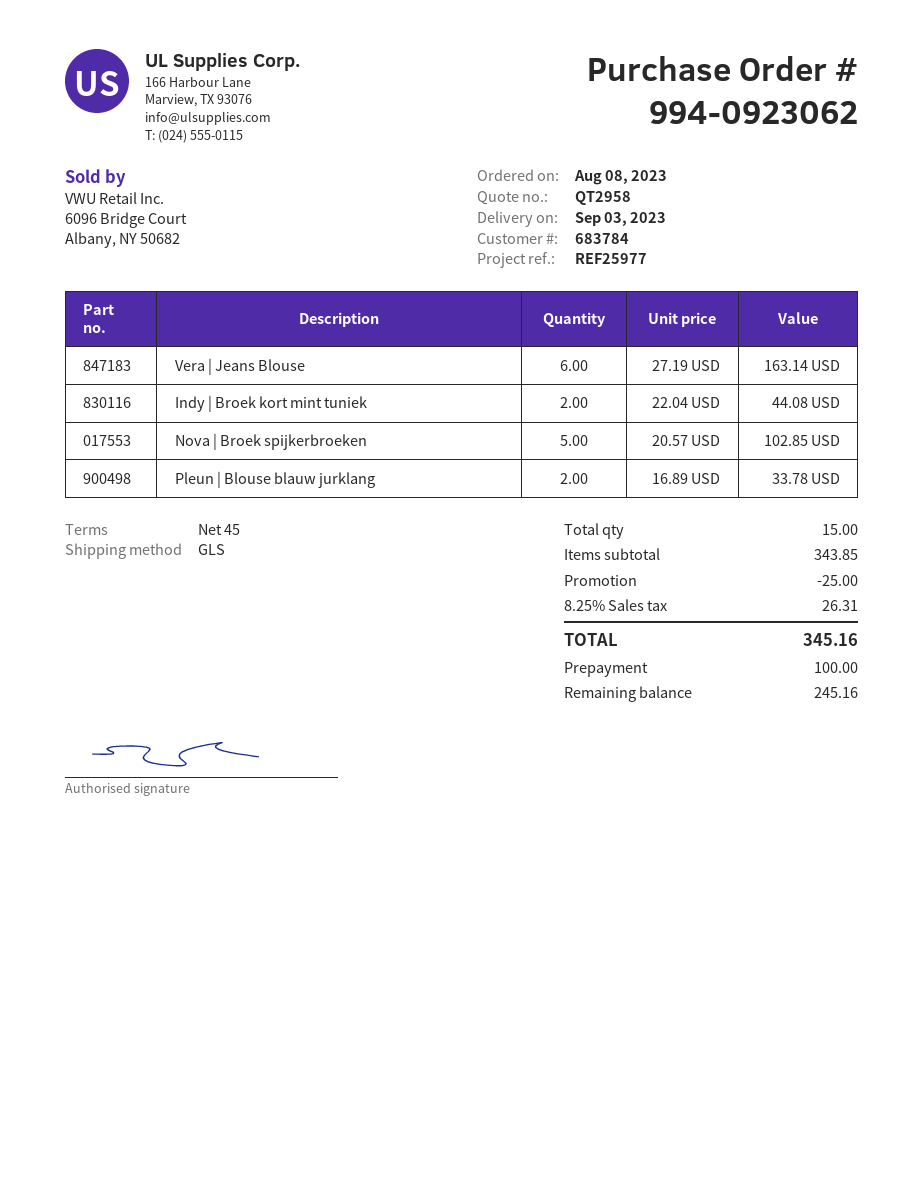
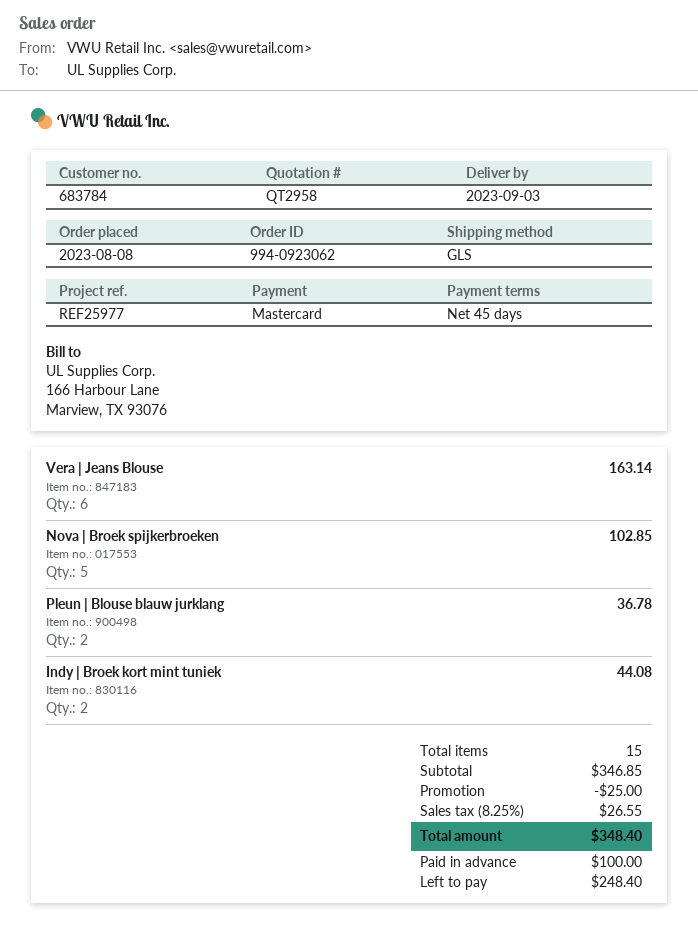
Pleun | Blouse blauw jurklang: 2 for 33.78 -> 2 for 36.78
subtotal: 343.85 -> 346.85
tax: 8.25% = 26.31 -> 8.25% = 26.55
total: 345.16 -> 348.40
balance: 245.16 -> 248.40

